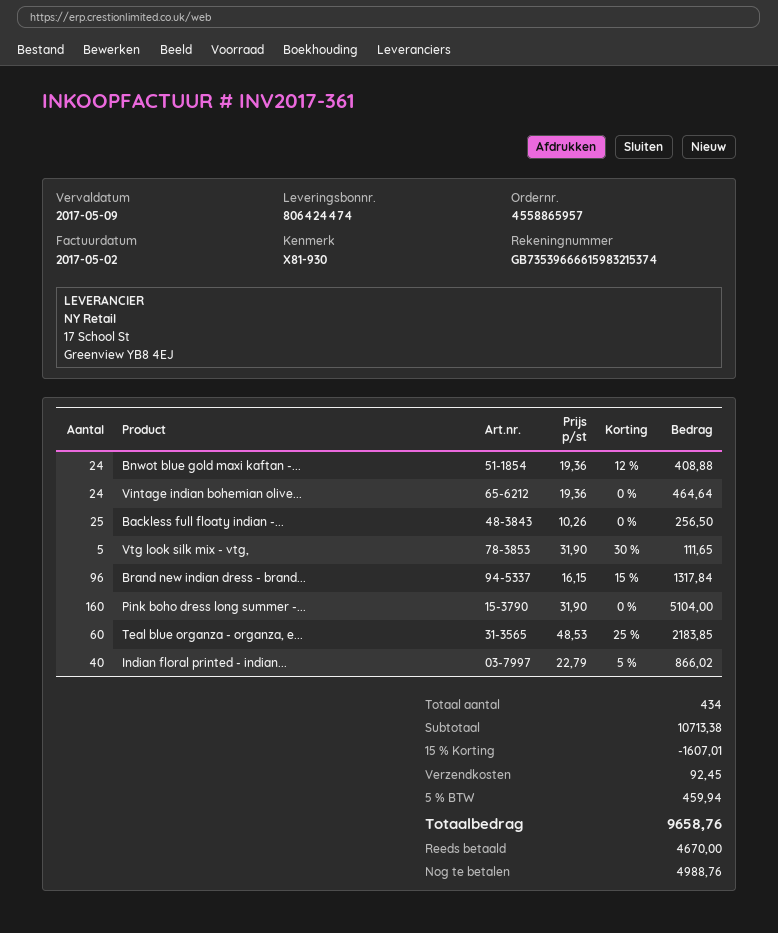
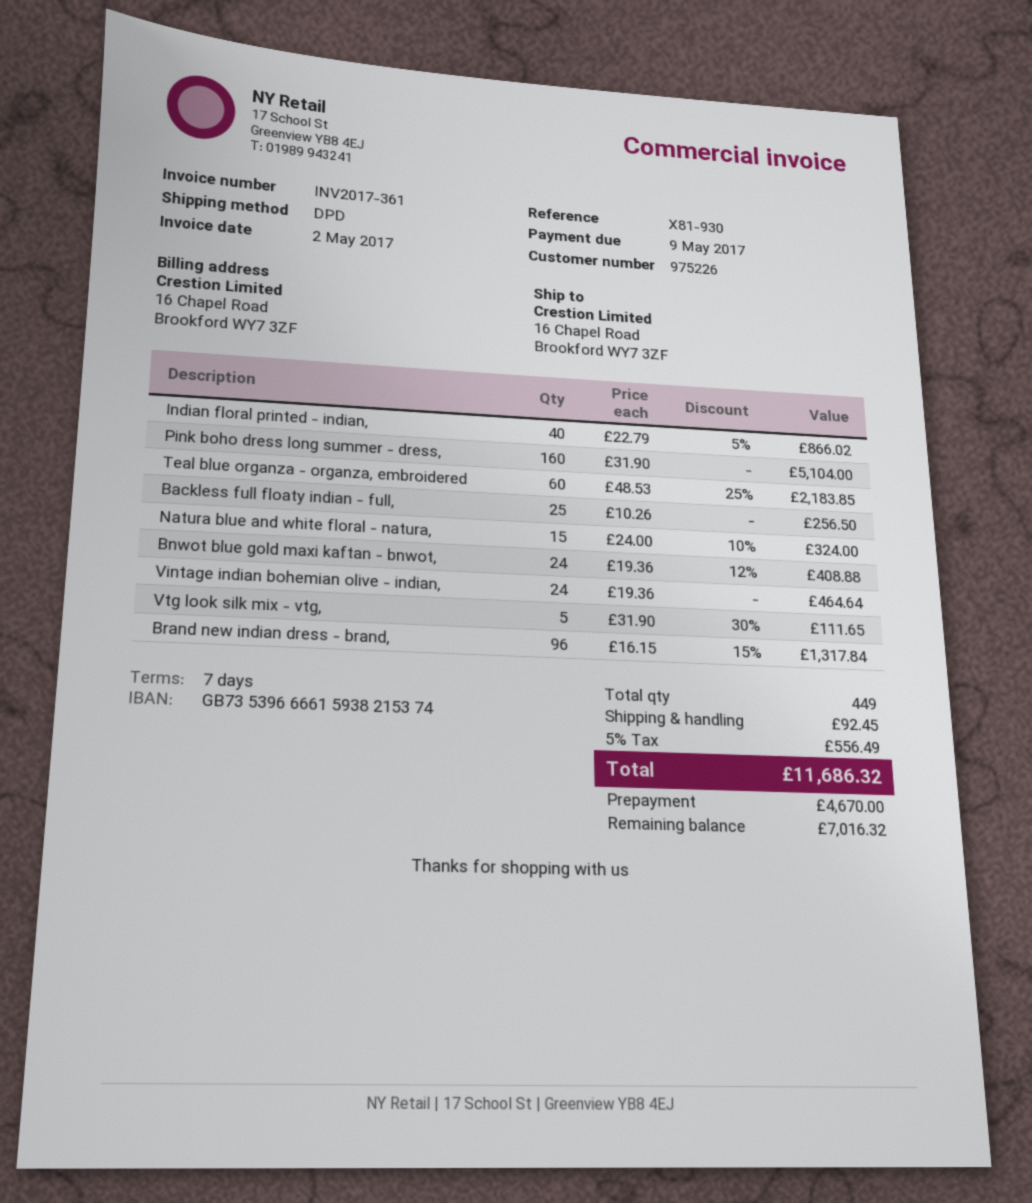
bank account: GB73539666615983215374 -> GB73539666615938215374
Natura blue and white floral - natura,: none -> 15 x 24.00 - 10% = 324.00
total quantity: 434 -> 449
discount: 15% = 1607.01 -> none
tax: 5% = 459.94 -> 5% = 556.49
total: 9658.76 -> 11686.32
balance: 4988.76 -> 7016.32

